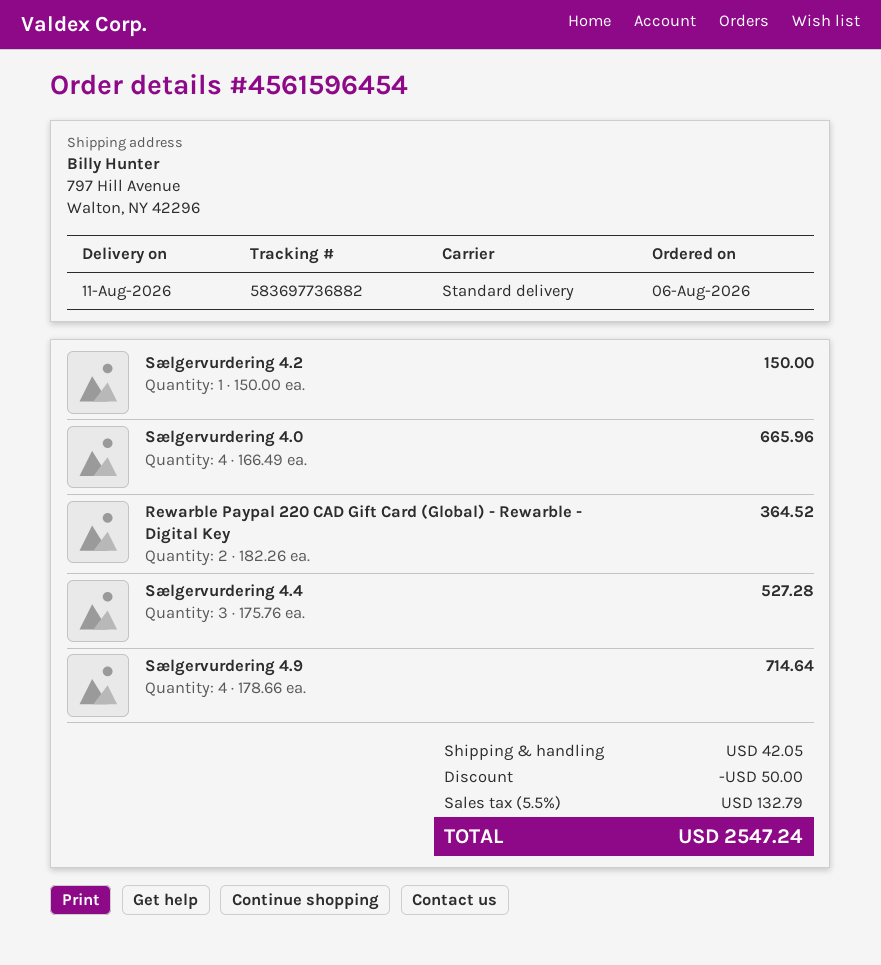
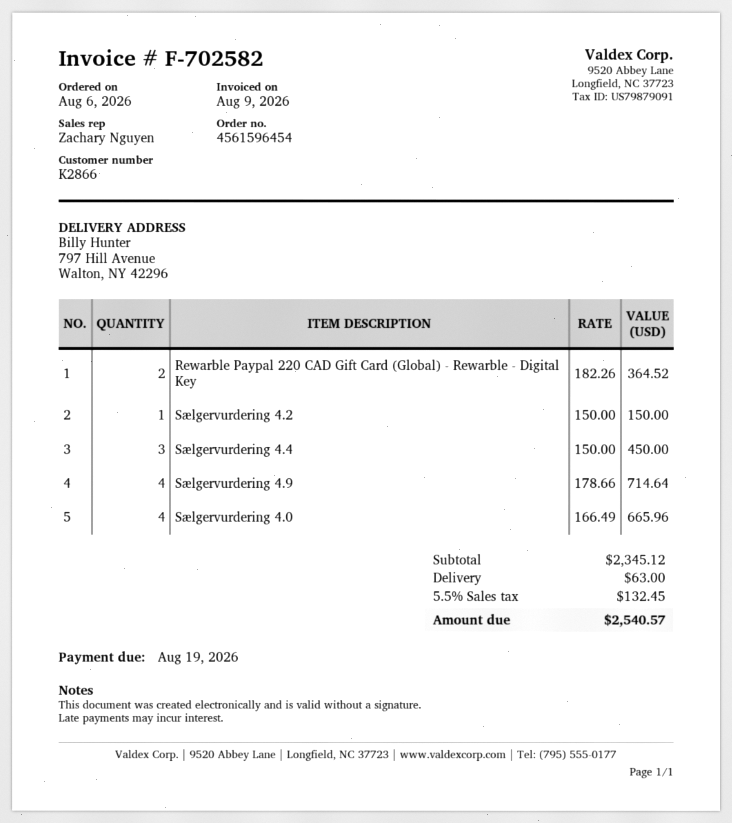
Sælgervurdering 4.4: 3 x 175.76 = 527.28 -> 3 x 150.00 = 450.00
discount: 50.00 -> none
shipping: 42.05 -> 63.00
tax: 5.5% = 132.79 -> 5.5% = 132.45
total: 2547.24 -> 2540.57

